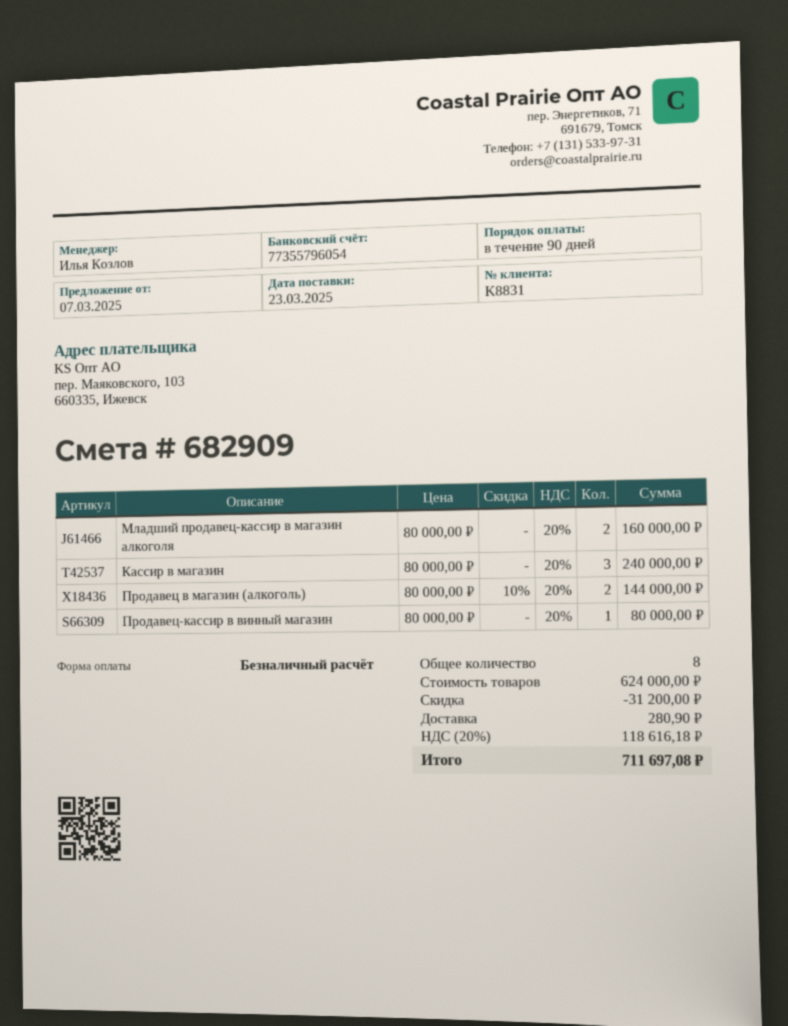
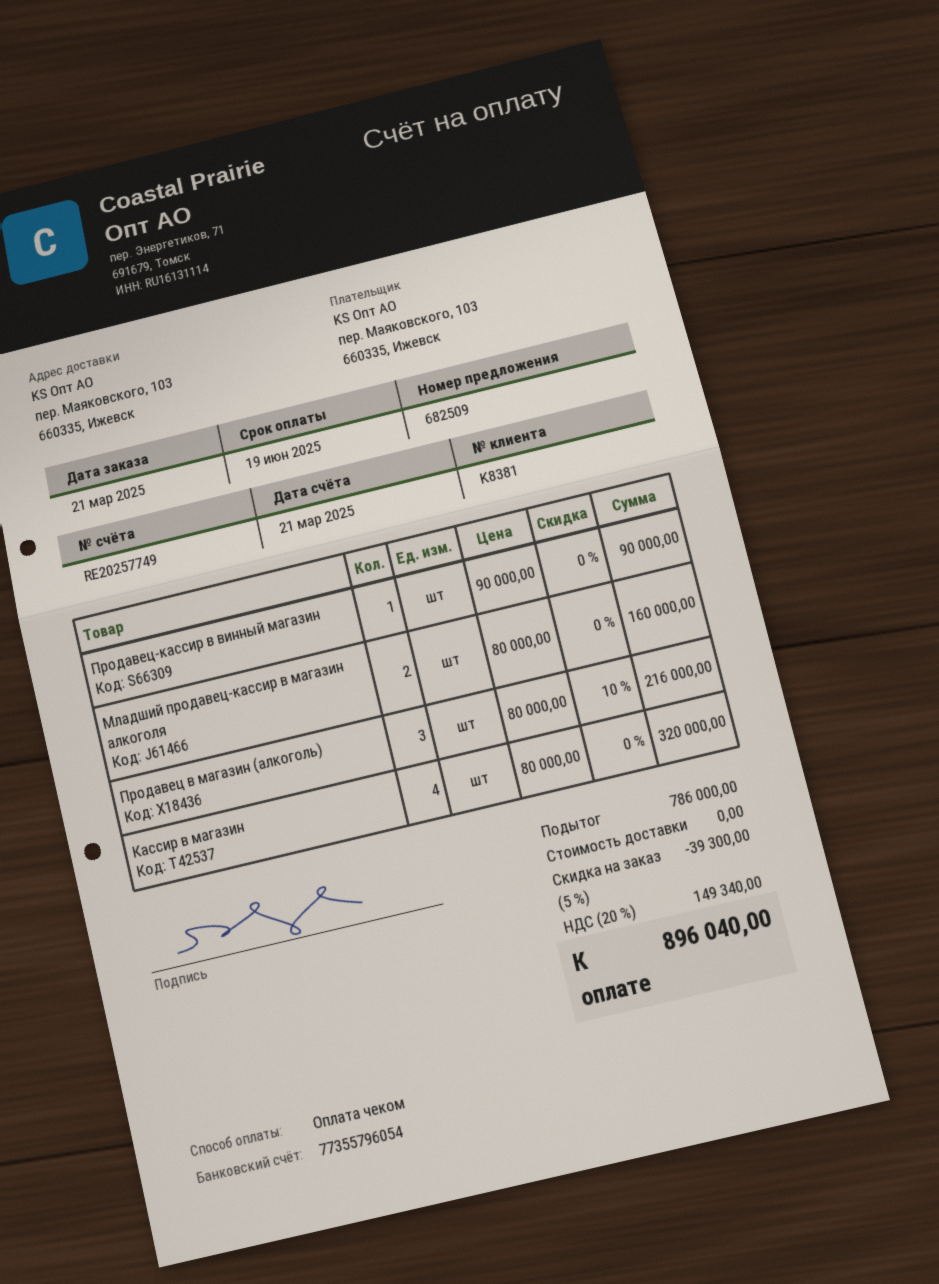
quote number: 682909 -> 682509
customer number: K8831 -> K8381
payment method: bank transfer -> cheque
Кассир в магазин: 3 x 80000.00 = 240000.00 -> 4 x 80000.00 = 320000.00
Продавец в магазин (алкоголь): 2 x 80000.00 - 10% = 144000.00 -> 3 x 80000.00 - 10% = 216000.00
Продавец-кассир в винный магазин: 1 x 80000.00 = 80000.00 -> 1 x 90000.00 = 90000.00
subtotal: 624000.00 -> 786000.00
discount: 31200.00 -> 39300.00
shipping: 280.90 -> 0.00
tax: 20% = 118616.18 -> 20% = 149340.00
total: 711697.08 -> 896040.00

